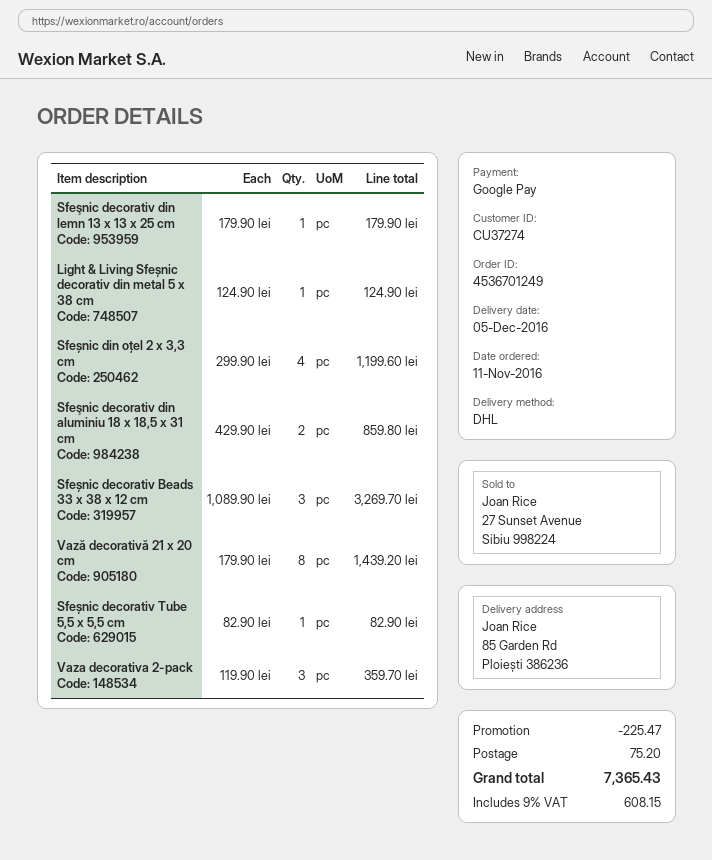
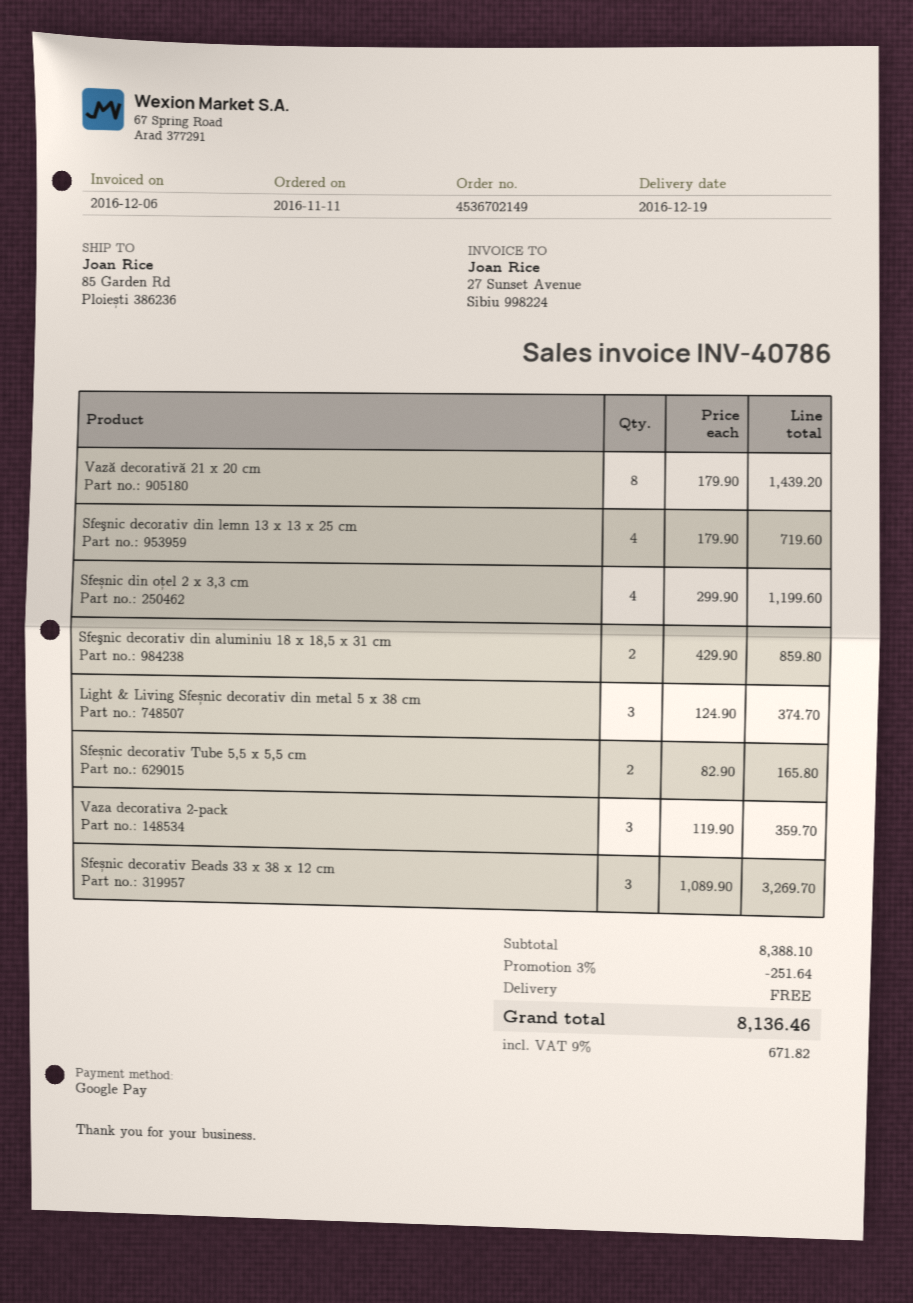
order number: 4536701249 -> 4536702149
delivery date: 2016-12-05 -> 2016-12-19
Sfeşnic decorativ din lemn 13 x 13 x 25 cm: 1 x 179.90 = 179.90 -> 4 x 179.90 = 719.60
Light & Living Sfeșnic decorativ din metal 5 x 38 cm: 1 x 124.90 = 124.90 -> 3 x 124.90 = 374.70
Sfeșnic decorativ Tube 5,5 x 5,5 cm: 1 x 82.90 = 82.90 -> 2 x 82.90 = 165.80
discount: 225.47 -> 251.64
shipping: 75.20 -> 0.00
tax: 9% = 608.15 -> 9% = 671.82
total: 7365.43 -> 8136.46

